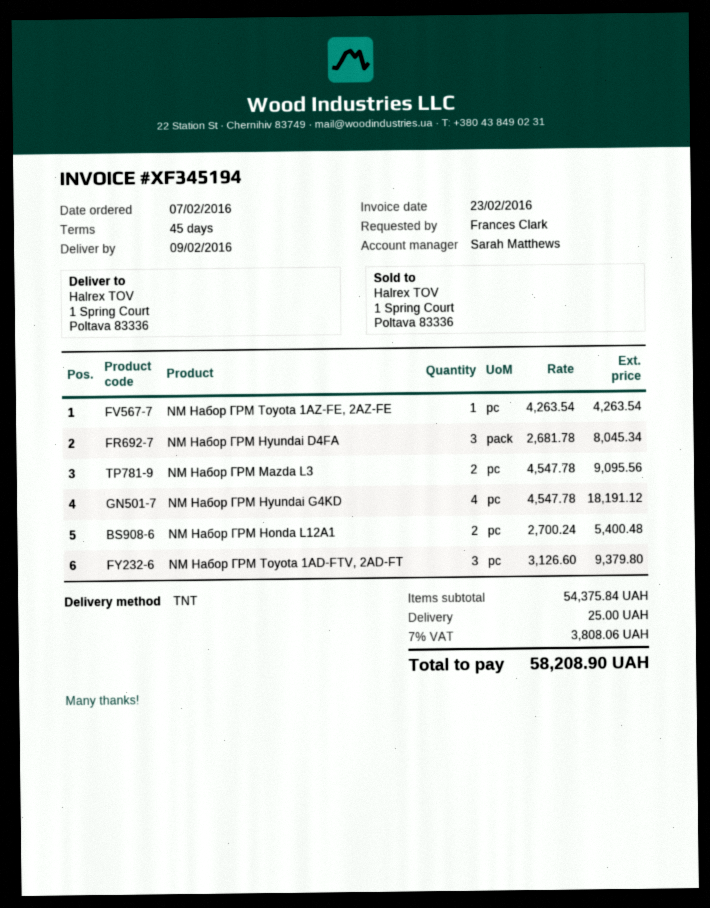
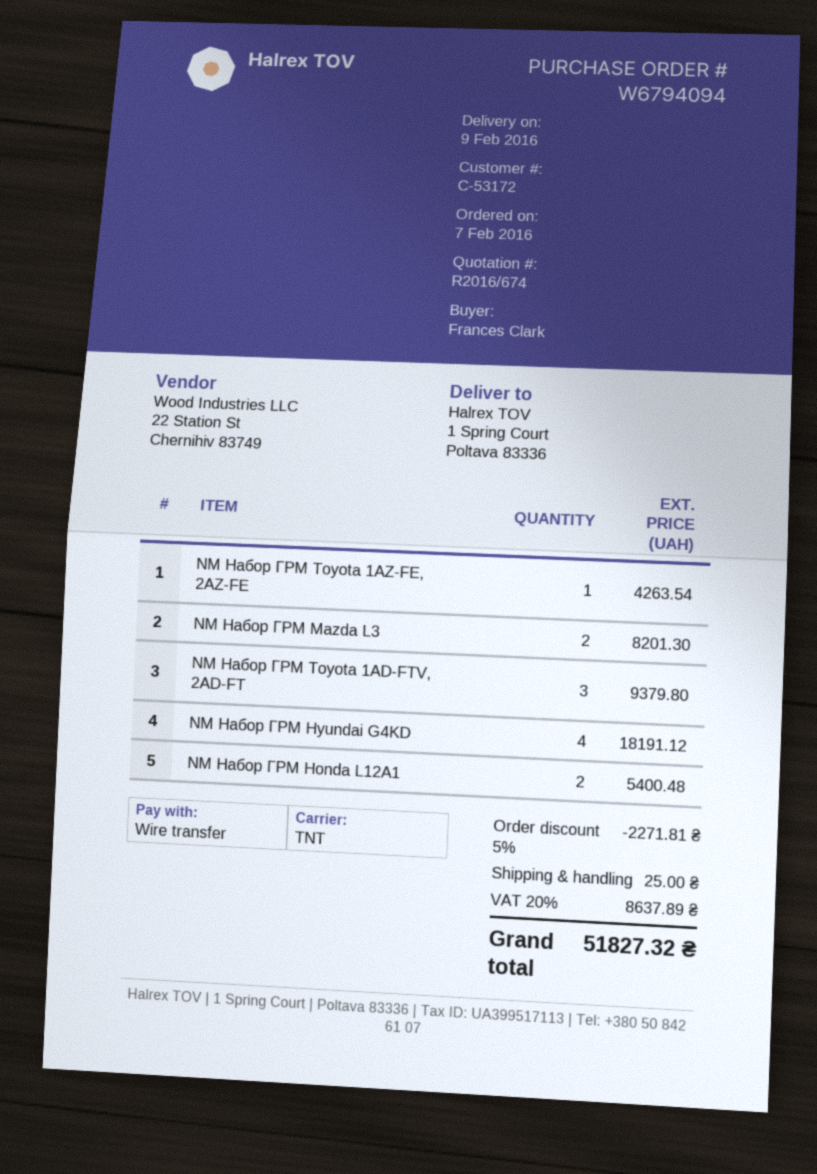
NM Набор ГРМ Hyundai D4FA: 3 for 8045.34 -> none
NM Набор ГРМ Mazda L3: 2 for 9095.56 -> 2 for 8201.30
discount: none -> 5% = 2271.81
tax: 7% = 3808.06 -> 20% = 8637.89
total: 58208.90 -> 51827.32

